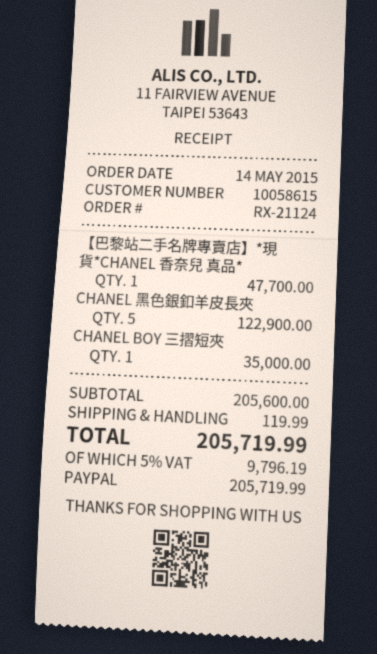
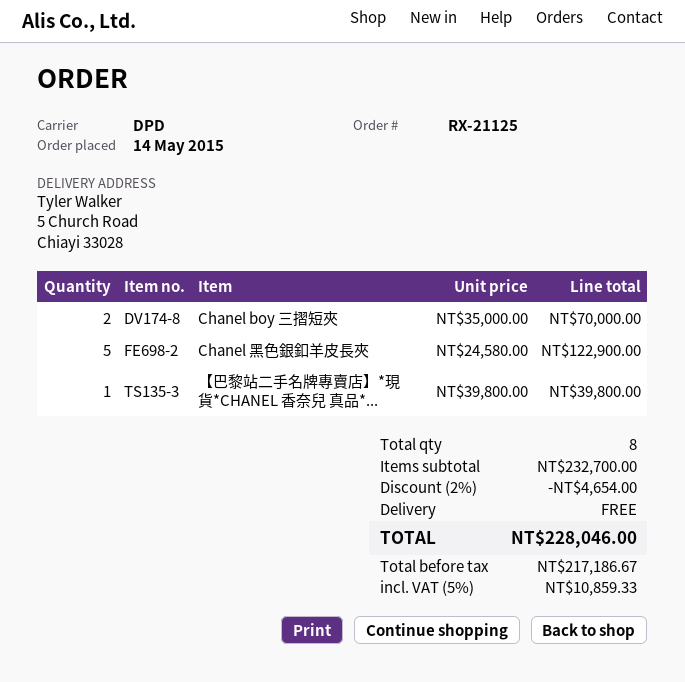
order number: RX-21124 -> RX-21125
【巴黎站二手名牌專賣店】*現貨*CHANEL 香奈兒 真品*: 1 for 47700.00 -> 1 for 39800.00
CHANEL BOY 三摺短夾: 1 for 35000.00 -> 2 for 70000.00
subtotal: 205600.00 -> 232700.00
discount: none -> 2% = 4654.00
shipping: 119.99 -> 0.00
tax: 5% = 9796.19 -> 5% = 10859.33
total: 205719.99 -> 228046.00

